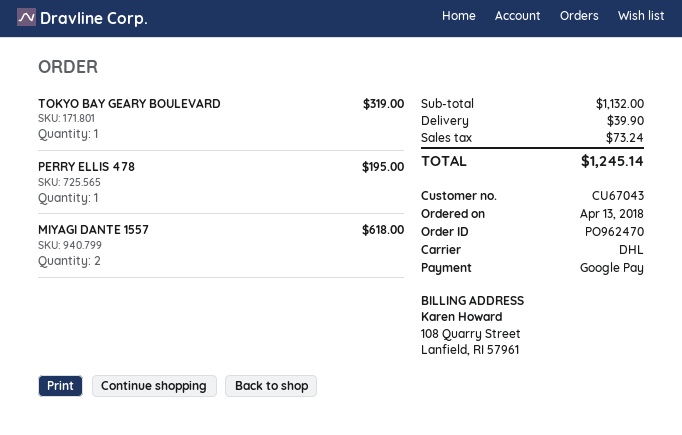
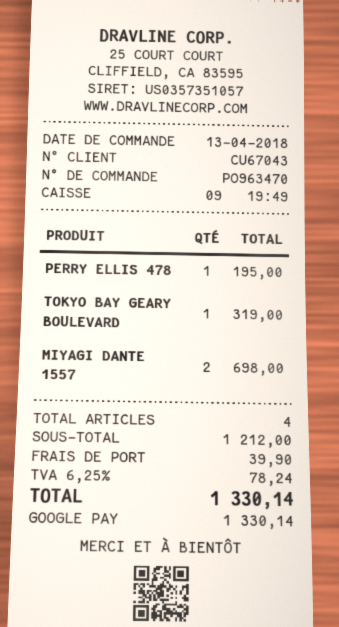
order number: PO962470 -> PO963470
MIYAGI DANTE 1557: 2 for 618.00 -> 2 for 698.00
subtotal: 1132.00 -> 1212.00
tax: 73.24 -> 78.24
total: 1245.14 -> 1330.14

